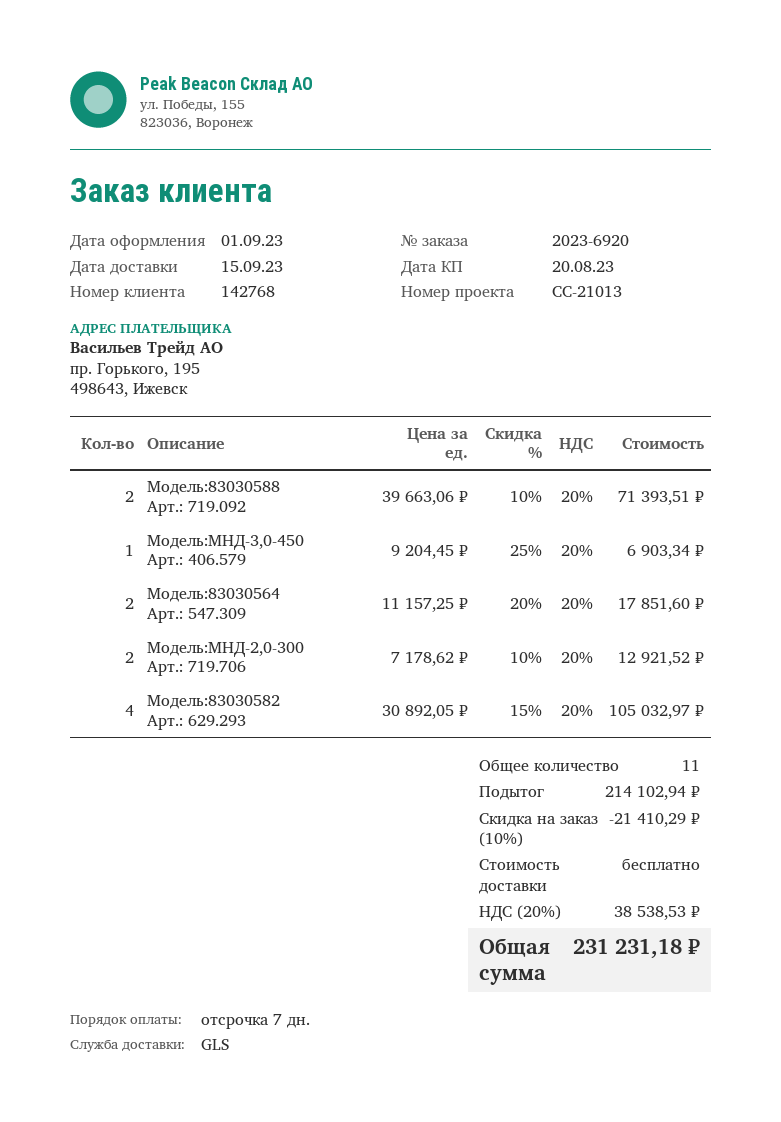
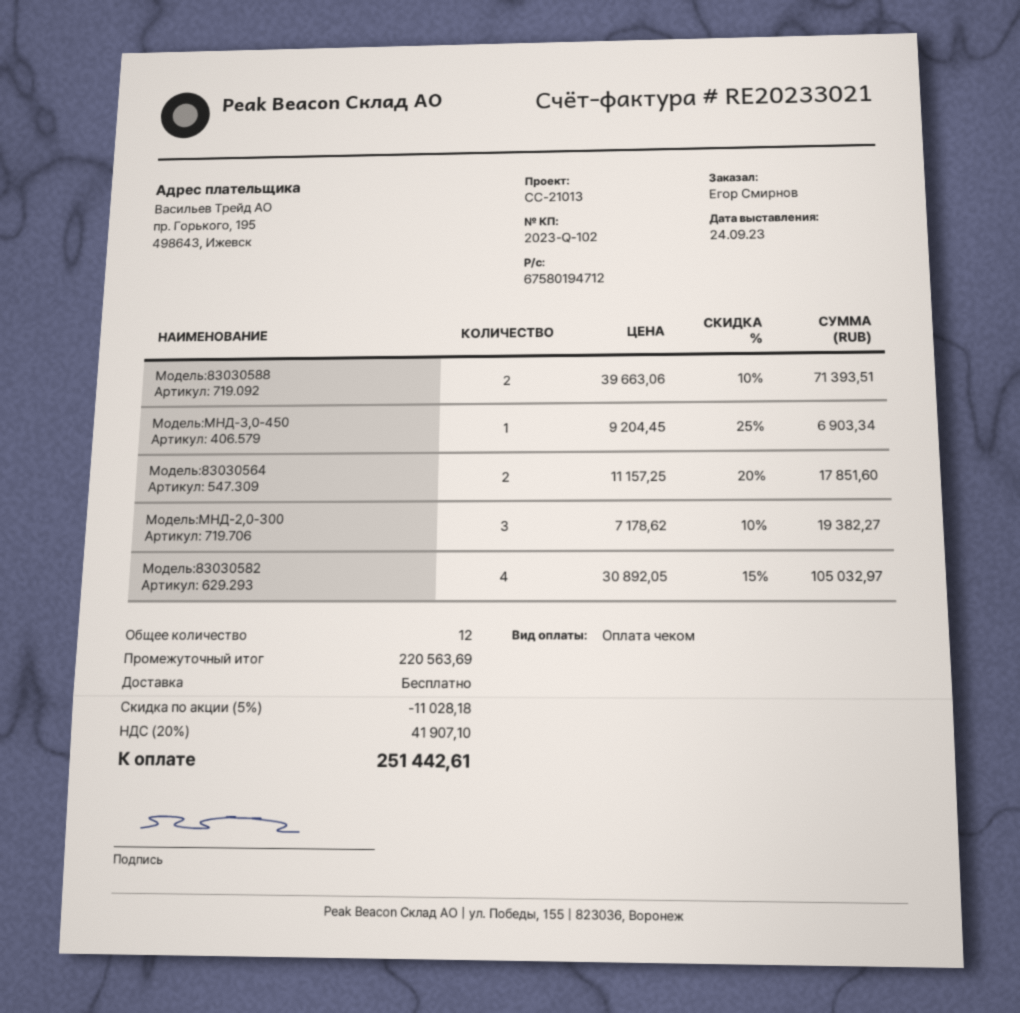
Модель:МНД-2,0-300: 2 x 7178.62 - 10% = 12921.52 -> 3 x 7178.62 - 10% = 19382.27
total quantity: 11 -> 12
subtotal: 214102.94 -> 220563.69
discount: 10% = 21410.29 -> 5% = 11028.18
tax: 20% = 38538.53 -> 20% = 41907.10
total: 231231.18 -> 251442.61

